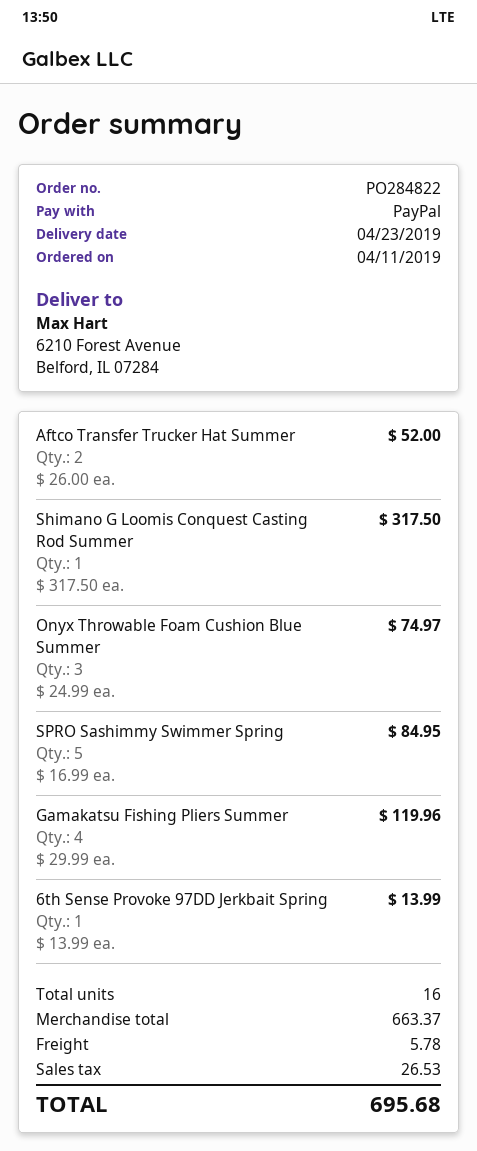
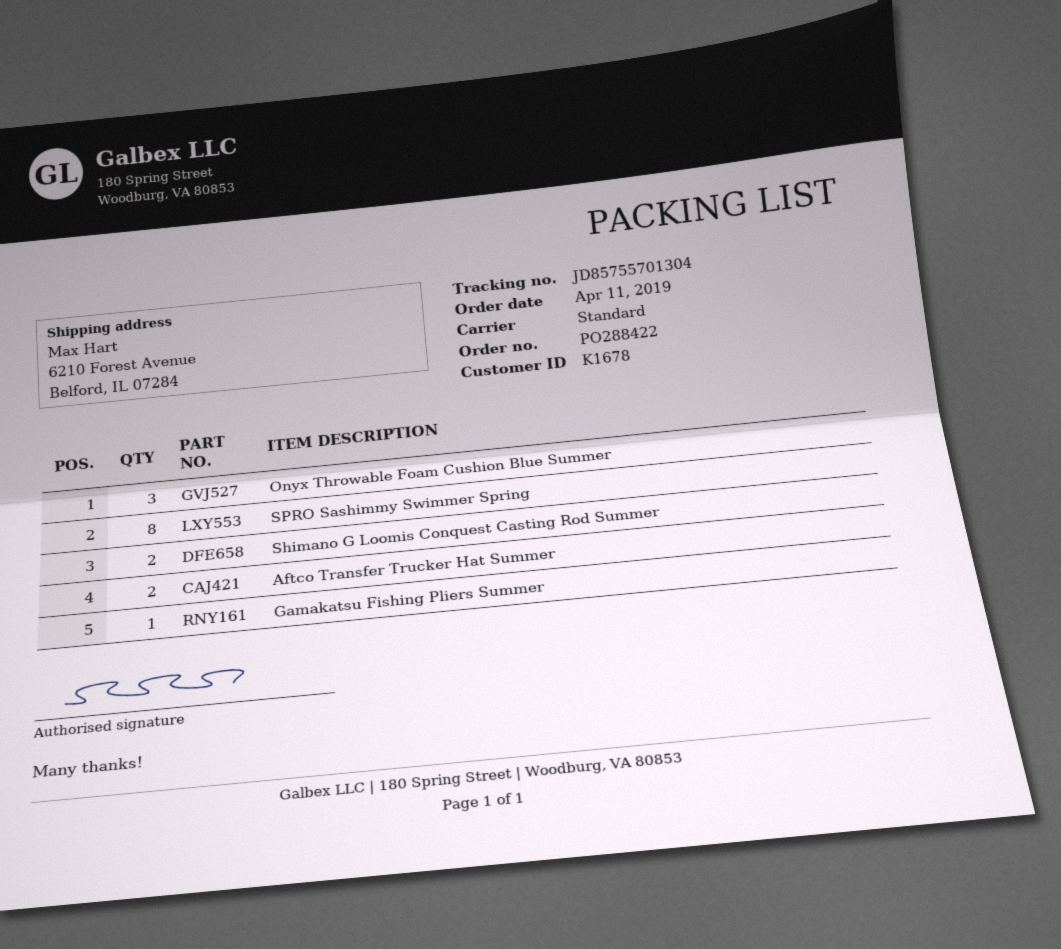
order number: PO284822 -> PO288422
Shimano G Loomis Conquest Casting Rod Summer: 1 -> 2
SPRO Sashimmy Swimmer Spring: 5 -> 8
Gamakatsu Fishing Pliers Summer: 4 -> 1
6th Sense Provoke 97DD Jerkbait Spring: 1 -> none

